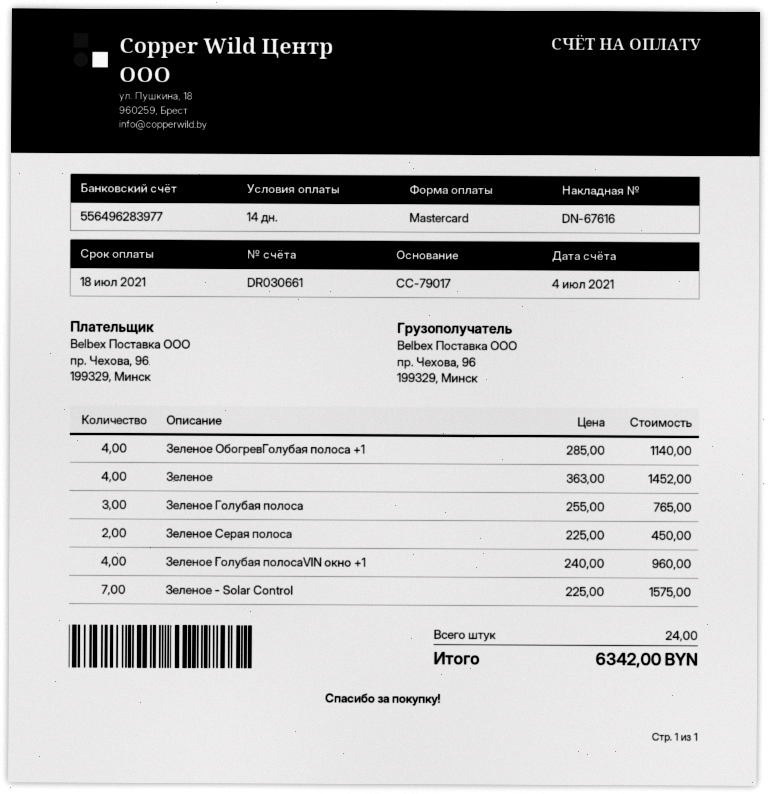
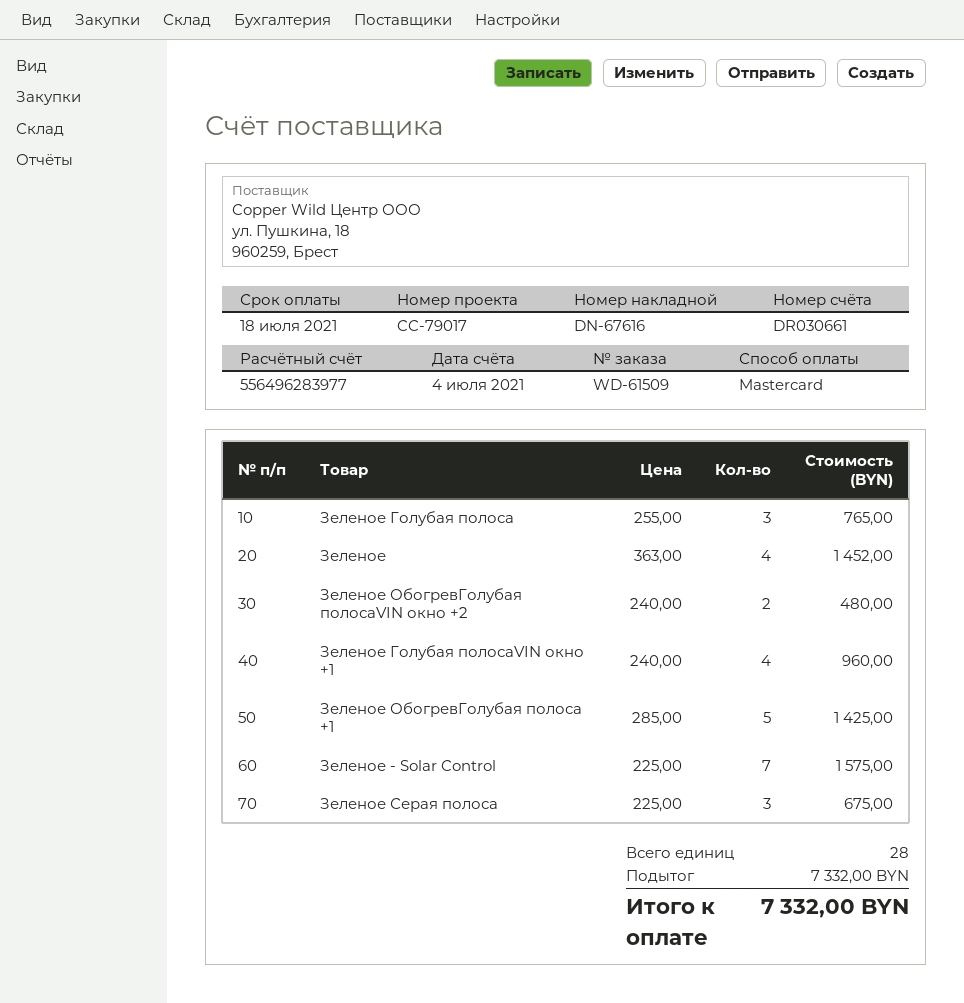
Зеленое ОбогревГолубая полоса +1: 4 x 285.00 = 1140.00 -> 5 x 285.00 = 1425.00
Зеленое Серая полоса: 2 x 225.00 = 450.00 -> 3 x 225.00 = 675.00
Зеленое ОбогревГолубая полосаVIN окно +2: none -> 2 x 240.00 = 480.00
total quantity: 24 -> 28
total: 6342.00 -> 7332.00

